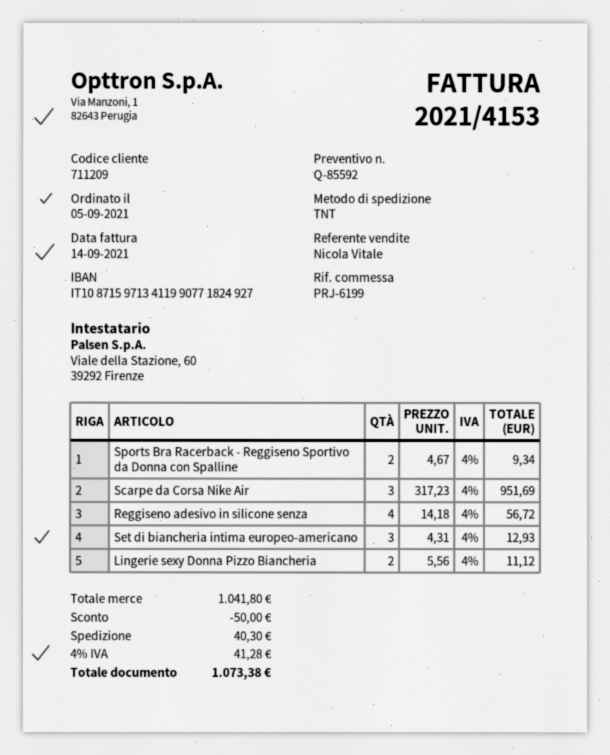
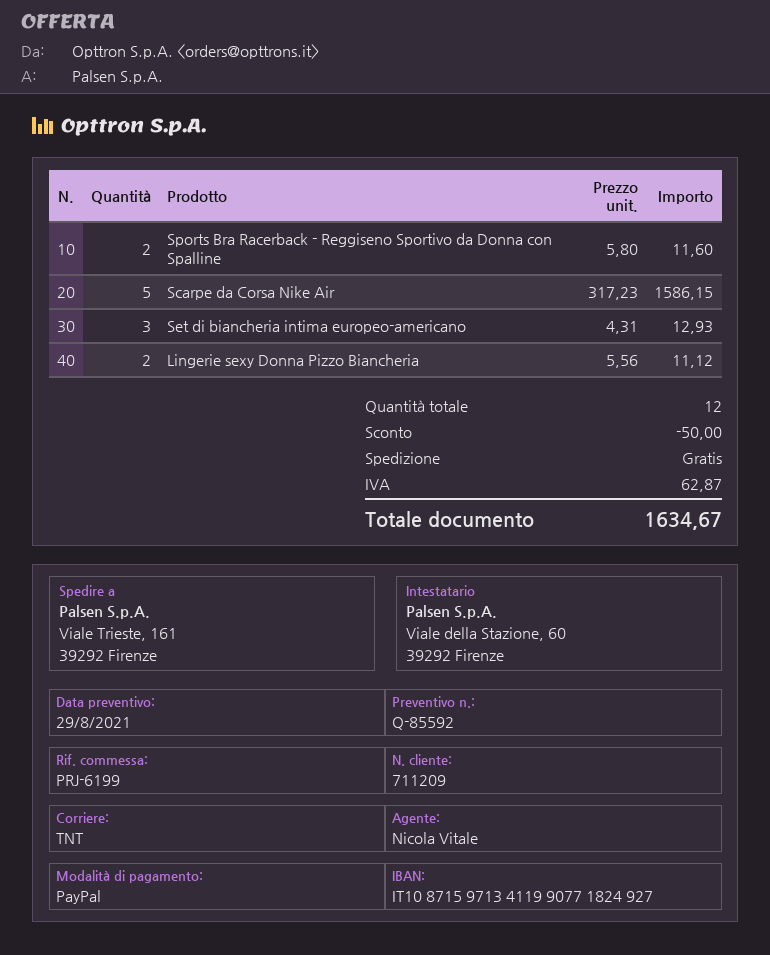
Sports Bra Racerback - Reggiseno Sportivo da Donna con Spalline: 2 x 4.67 = 9.34 -> 2 x 5.80 = 11.60
Scarpe da Corsa Nike Air: 3 x 317.23 = 951.69 -> 5 x 317.23 = 1586.15
Reggiseno adesivo in silicone senza: 4 x 14.18 = 56.72 -> none
shipping: 40.30 -> 0.00
tax: 41.28 -> 62.87
total: 1073.38 -> 1634.67

